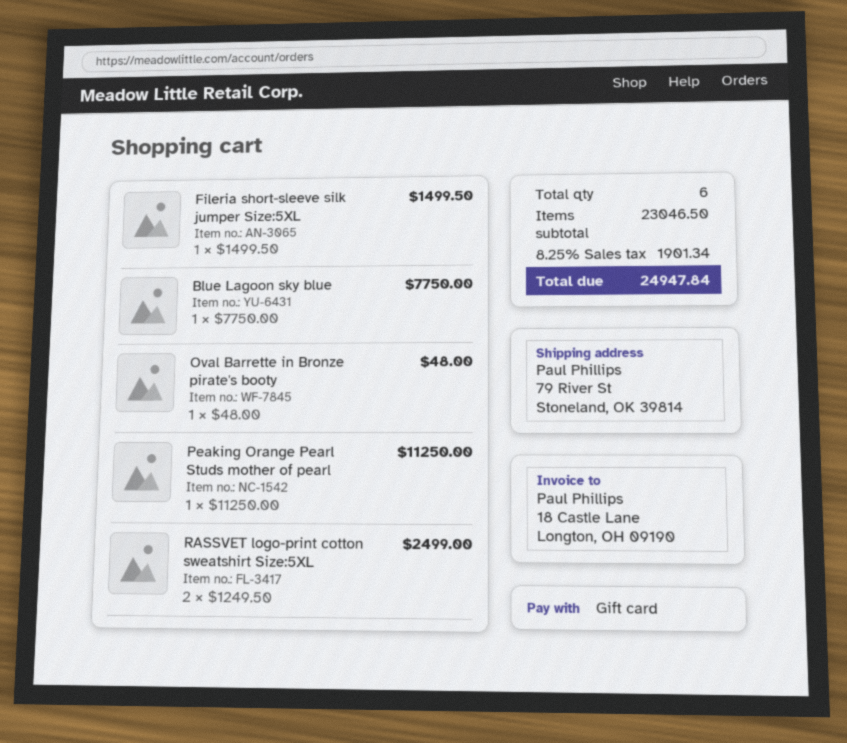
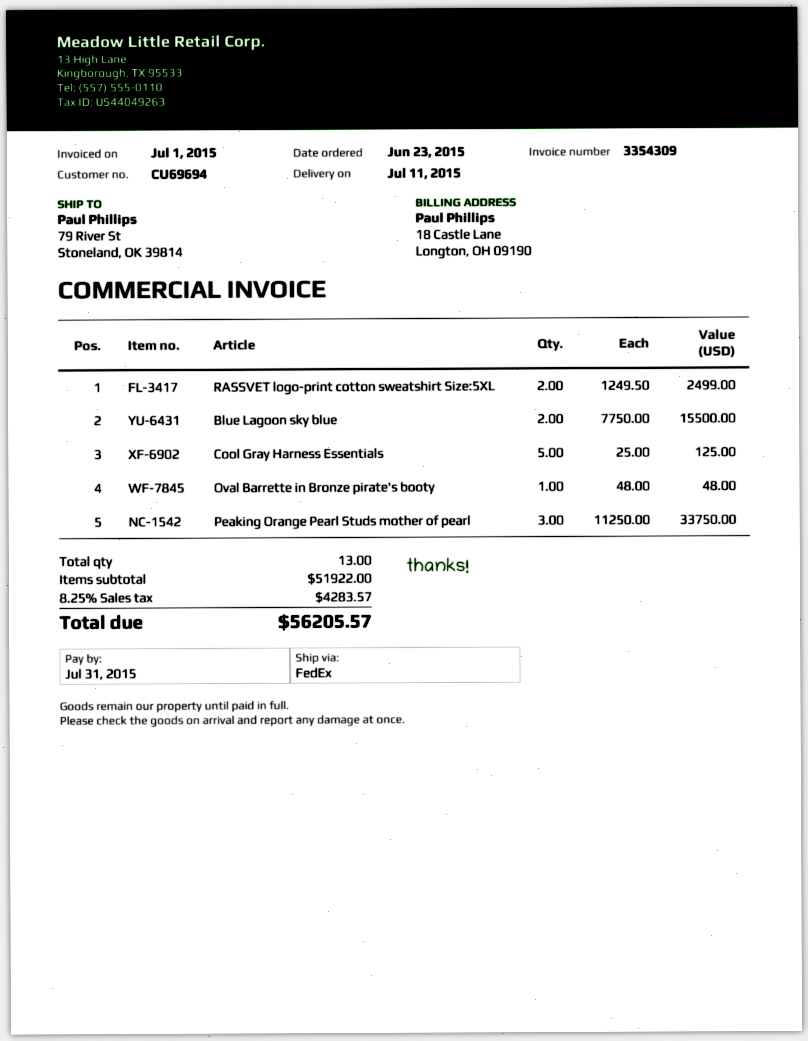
Fileria short-sleeve silk jumper Size:5XL: 1 x 1499.50 = 1499.50 -> none
Blue Lagoon sky blue: 1 x 7750.00 = 7750.00 -> 2 x 7750.00 = 15500.00
Peaking Orange Pearl Studs mother of pearl: 1 x 11250.00 = 11250.00 -> 3 x 11250.00 = 33750.00
Cool Gray Harness Essentials: none -> 5 x 25.00 = 125.00
total quantity: 6 -> 13
subtotal: 23046.50 -> 51922.00
tax: 8.25% = 1901.34 -> 8.25% = 4283.57
total: 24947.84 -> 56205.57

